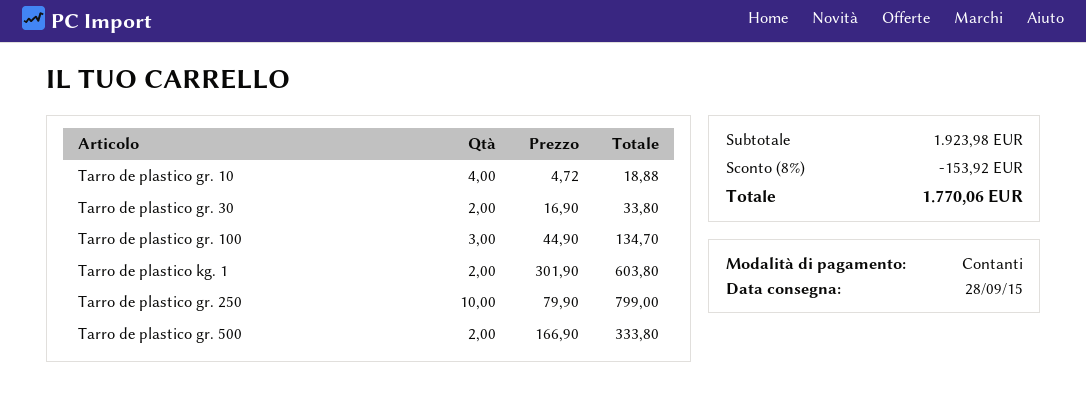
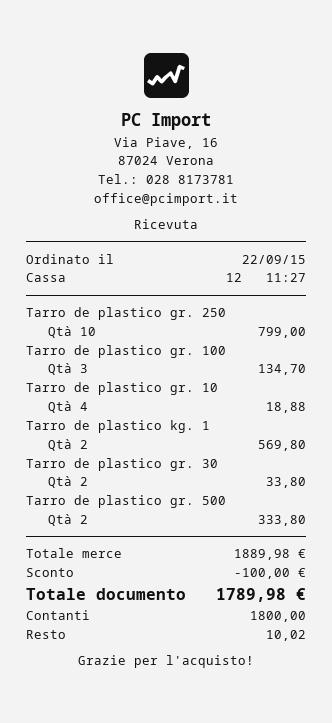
Tarro de plastico kg. 1: 2 for 603.80 -> 2 for 569.80
subtotal: 1923.98 -> 1889.98
discount: 153.92 -> 100.00
total: 1770.06 -> 1789.98

